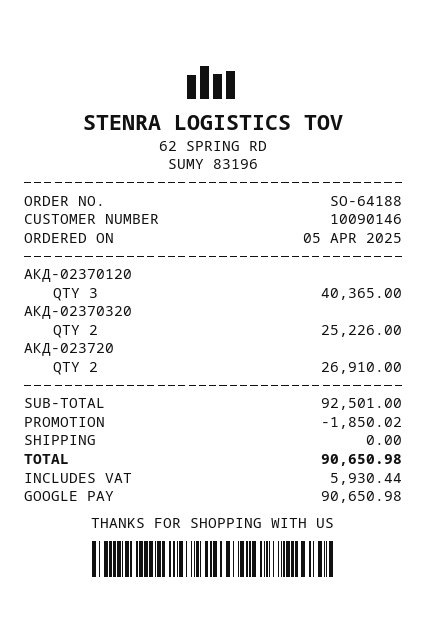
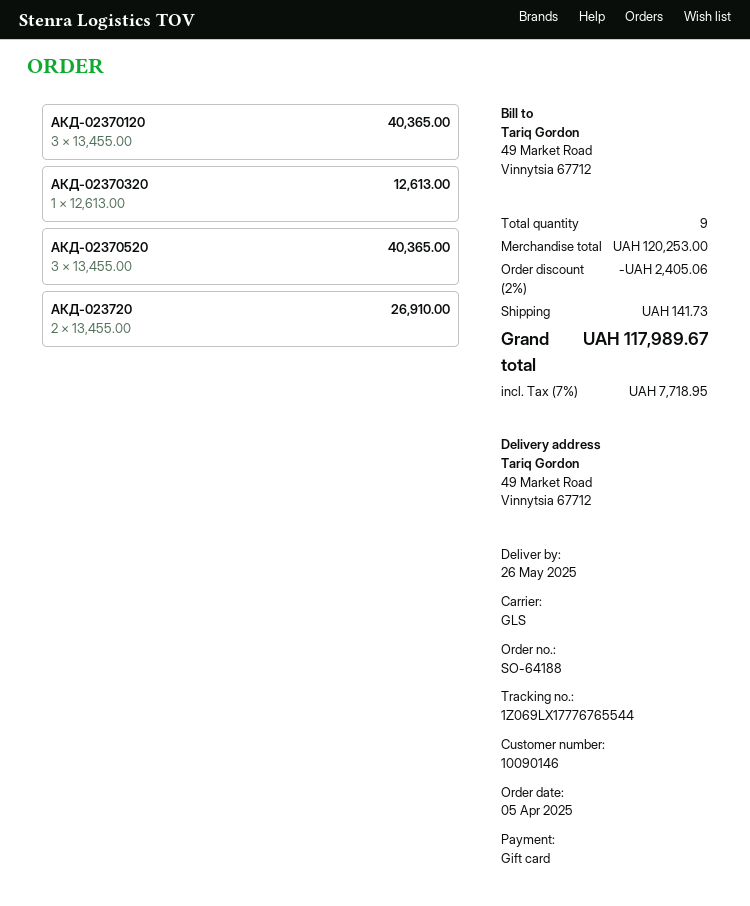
payment method: Google Pay -> gift card
АКД-02370320: 2 for 25226.00 -> 1 for 12613.00
АКД-02370520: none -> 3 for 40365.00
subtotal: 92501.00 -> 120253.00
discount: 1850.02 -> 2405.06
shipping: 0.00 -> 141.73
tax: 5930.44 -> 7718.95
total: 90650.98 -> 117989.67

